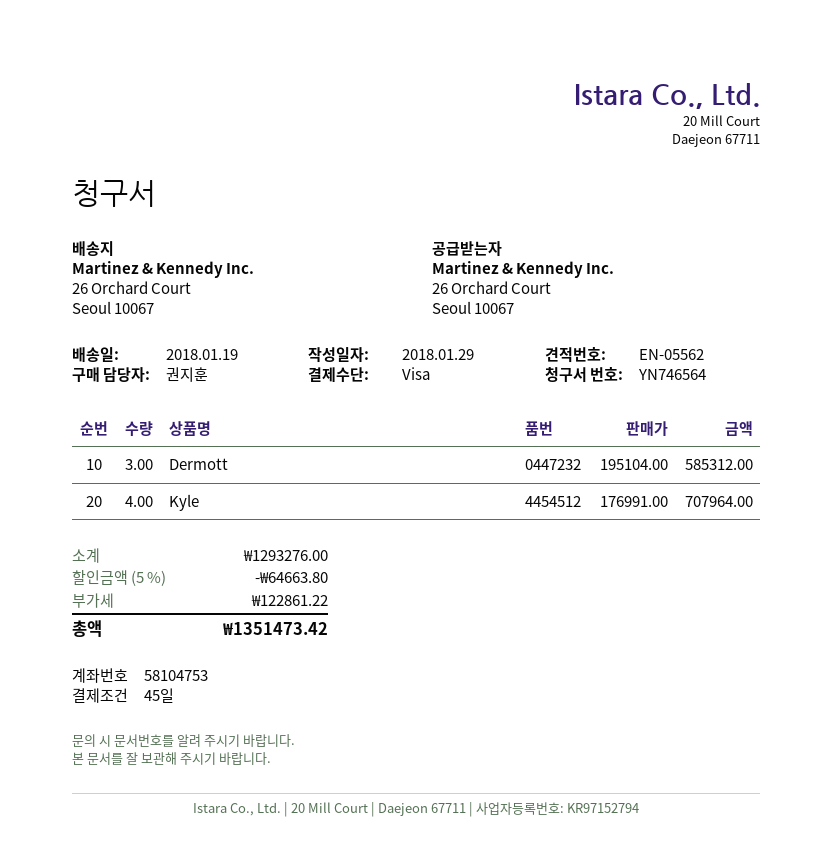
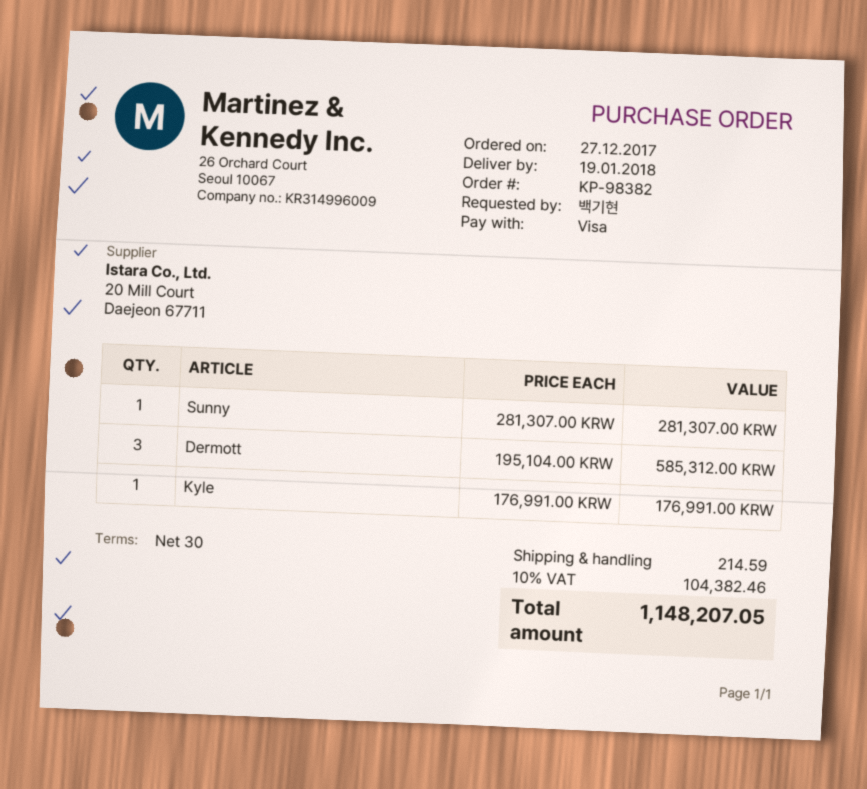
payment terms: 45 days -> 30 days
ordered by: 권지훈 -> 백기현
Kyle: 4 x 176991.00 = 707964.00 -> 1 x 176991.00 = 176991.00
Sunny: none -> 1 x 281307.00 = 281307.00
discount: 5% = 64663.80 -> none
shipping: none -> 214.59
tax: 122861.22 -> 104382.46
total: 1351473.42 -> 1148207.05

